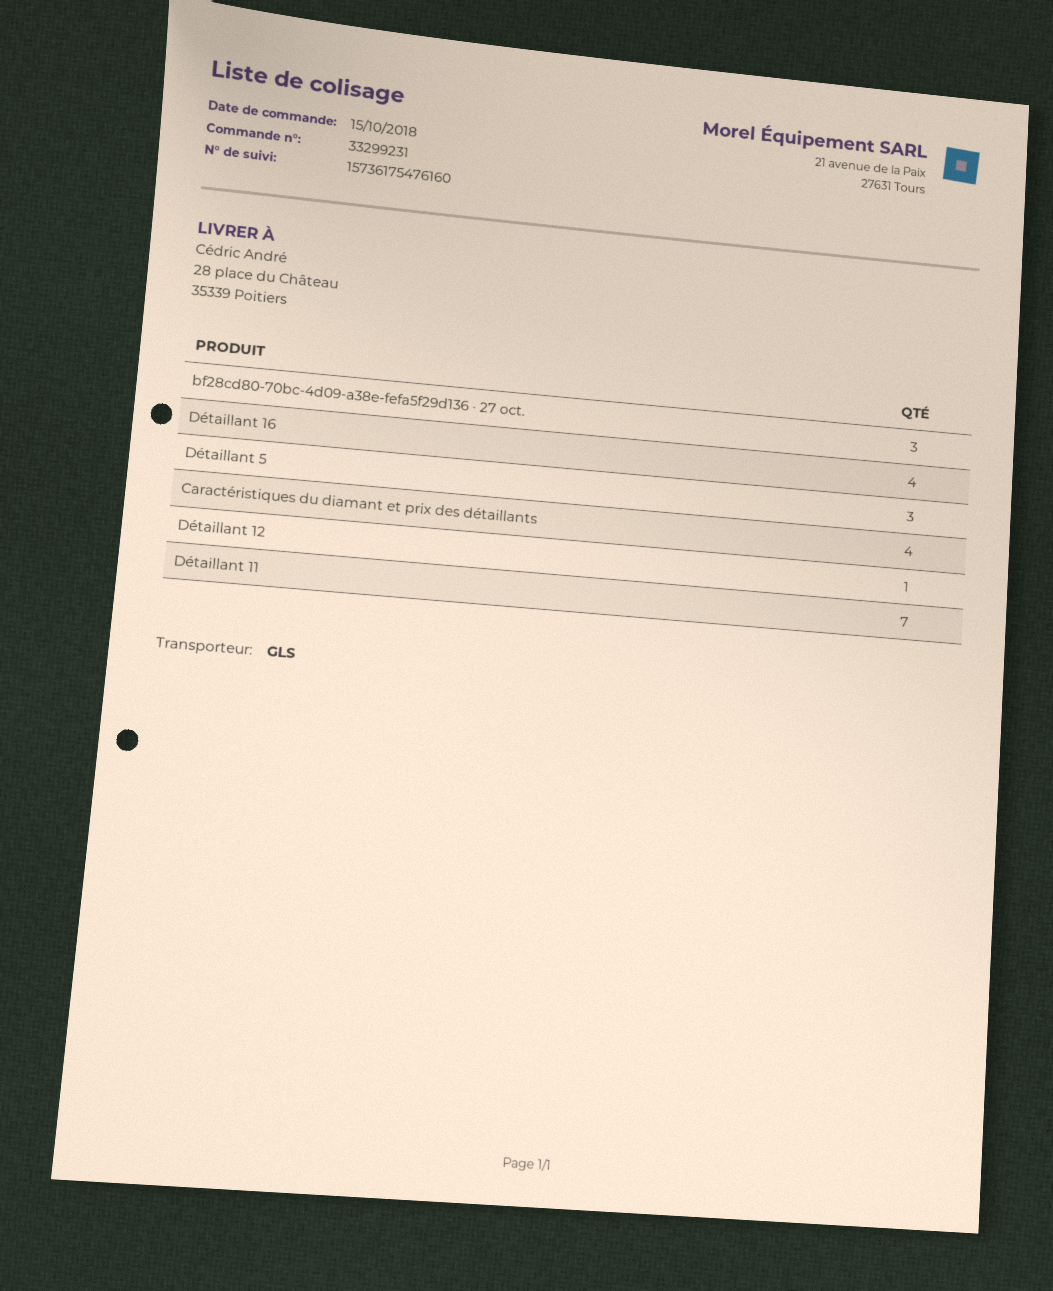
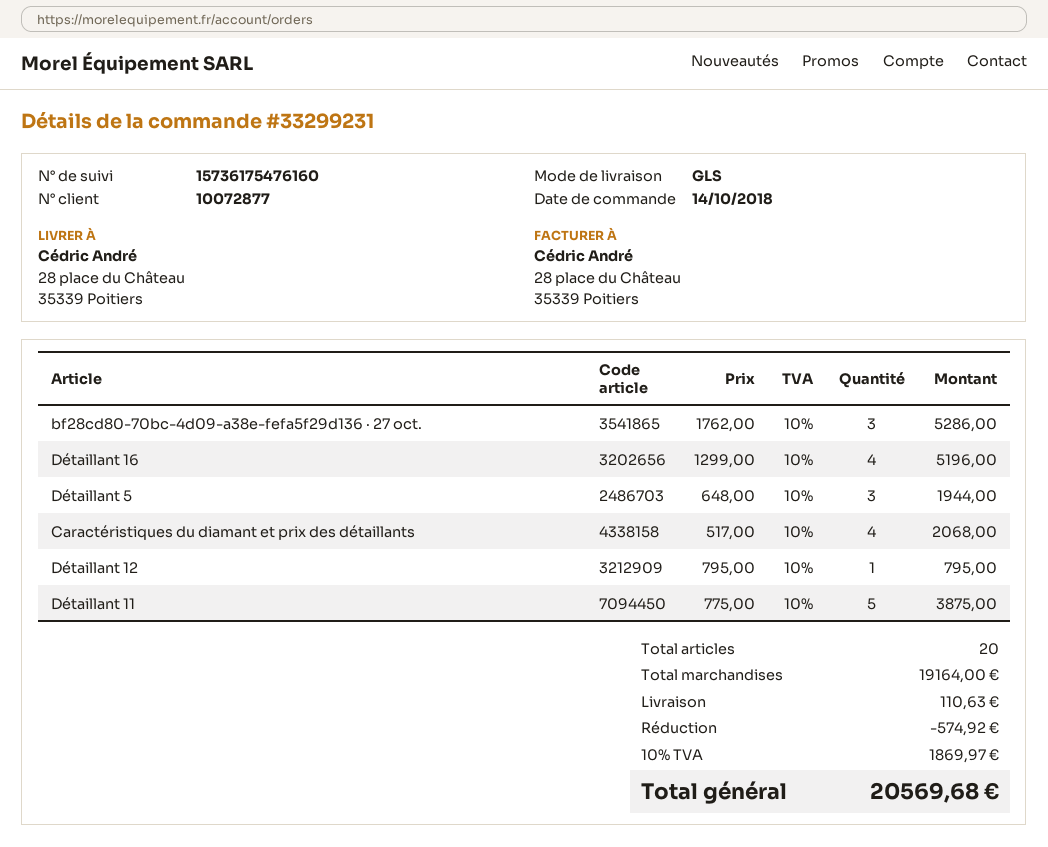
order date: 2018-10-15 -> 2018-10-14
Détaillant 11: 7 -> 5

